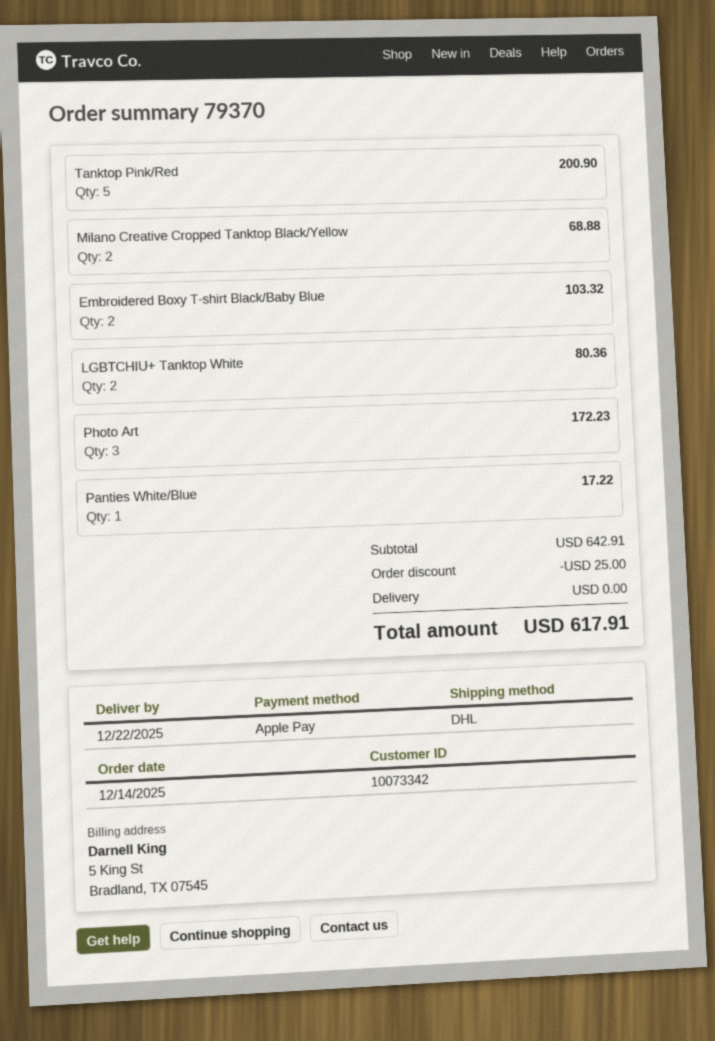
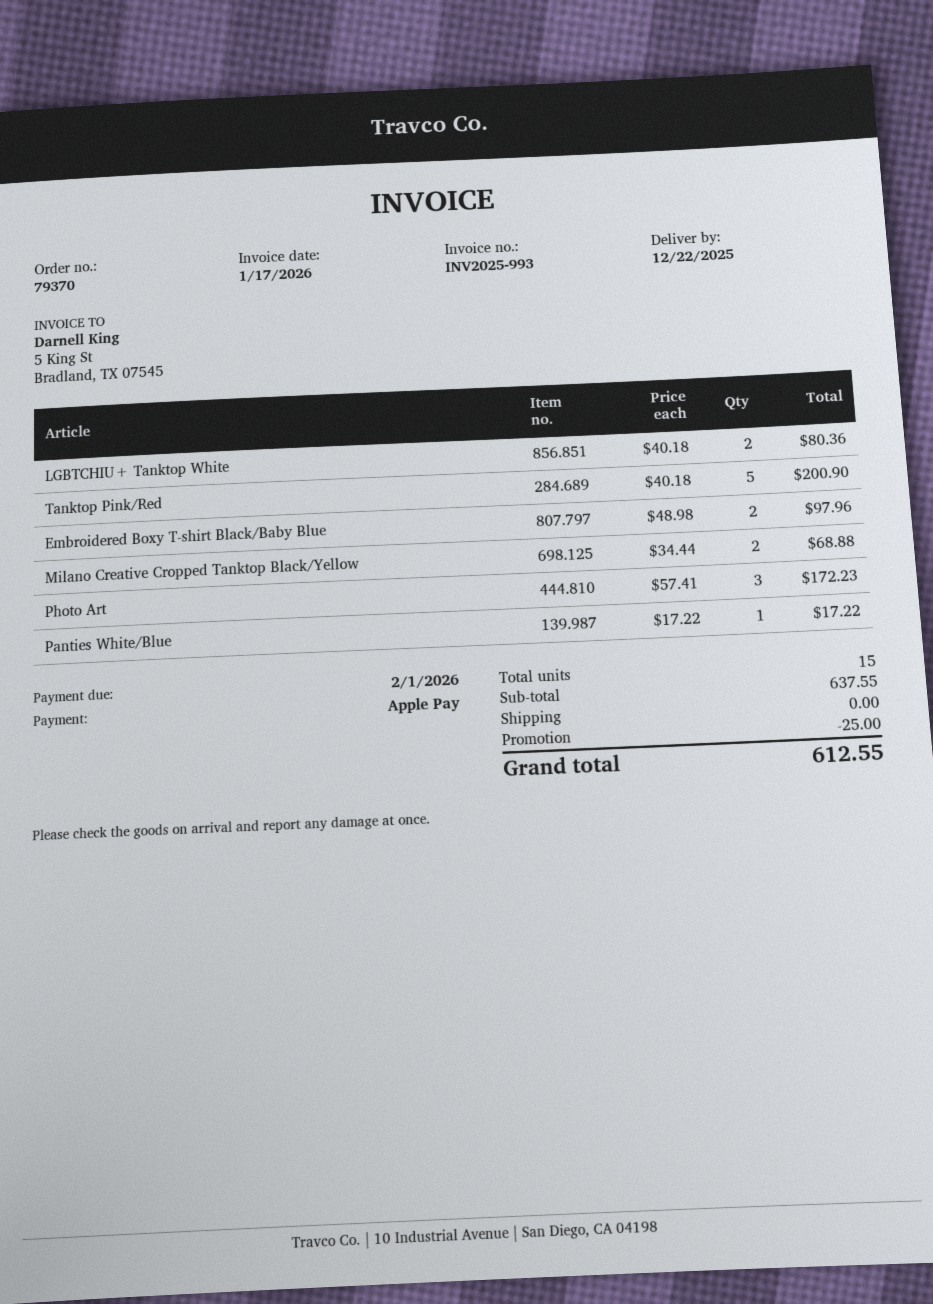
Embroidered Boxy T-shirt Black/Baby Blue: 2 for 103.32 -> 2 for 97.96
subtotal: 642.91 -> 637.55
total: 617.91 -> 612.55

